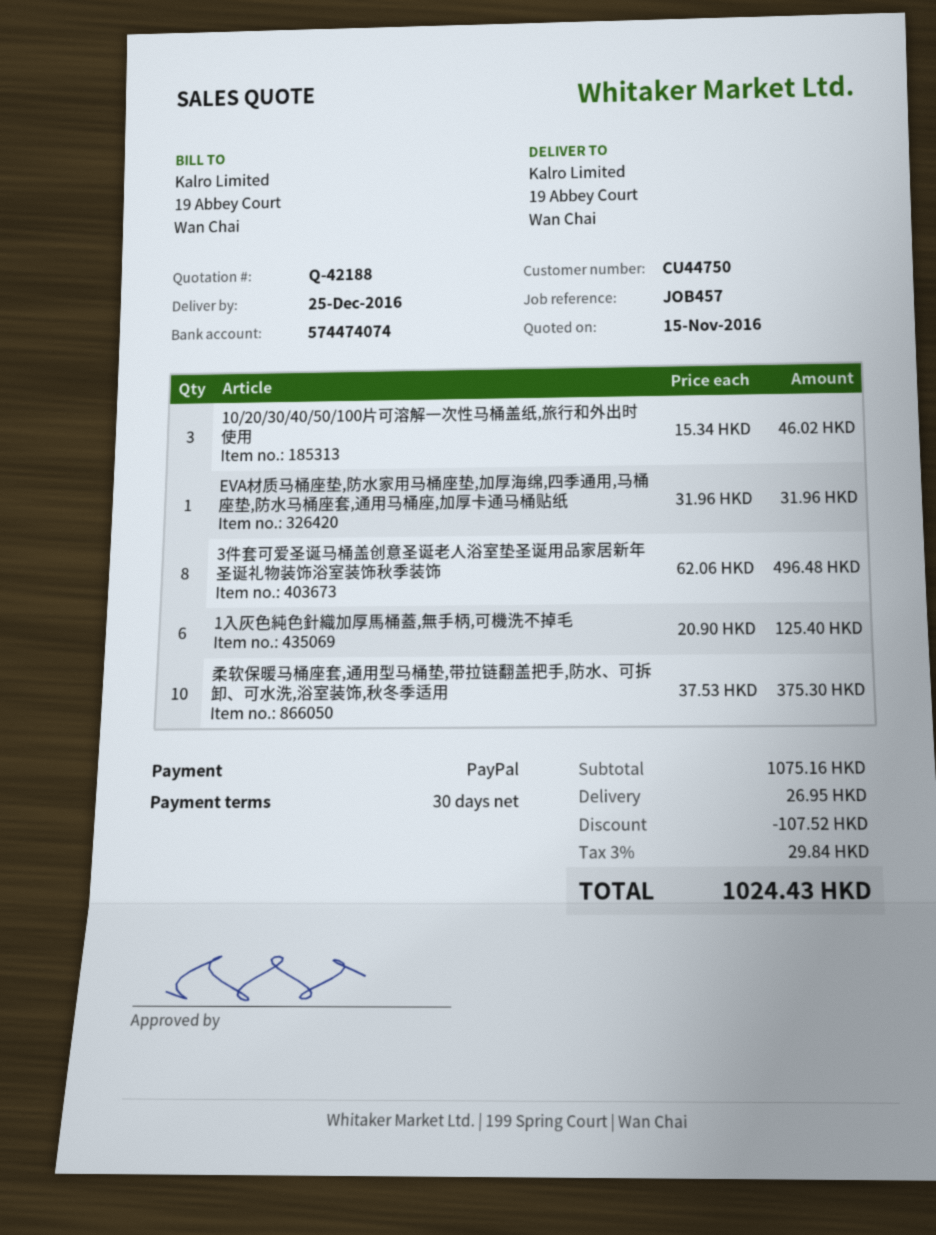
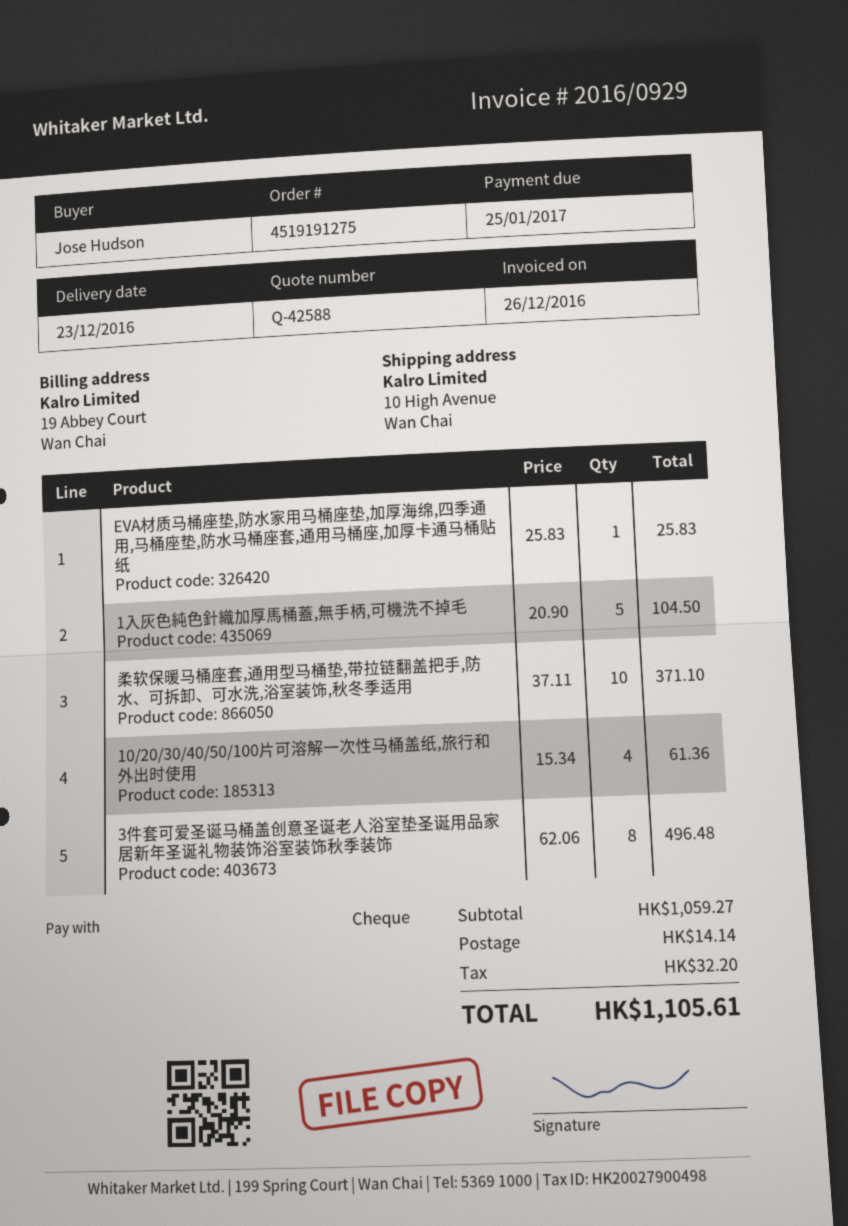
quote number: Q-42188 -> Q-42588
delivery date: 2016-12-25 -> 2016-12-23
payment method: PayPal -> cheque
ship to: 19 Abbey Court, Wan Chai -> 10 High Avenue, Wan Chai
10/20/30/40/50/100片可溶解一次性马桶盖纸,旅行和外出时使用: 3 x 15.34 = 46.02 -> 4 x 15.34 = 61.36
EVA材质马桶座垫,防水家用马桶座垫,加厚海绵,四季通用,马桶座垫,防水马桶座套,通用马桶座,加厚卡通马桶贴纸: 1 x 31.96 = 31.96 -> 1 x 25.83 = 25.83
1入灰色純色針織加厚馬桶蓋,無手柄,可機洗不掉毛: 6 x 20.90 = 125.40 -> 5 x 20.90 = 104.50
柔软保暖马桶座套,通用型马桶垫,带拉链翻盖把手,防水、可拆卸、可水洗,浴室装饰,秋冬季适用: 10 x 37.53 = 375.30 -> 10 x 37.11 = 371.10
subtotal: 1075.16 -> 1059.27
discount: 107.52 -> none
shipping: 26.95 -> 14.14
tax: 29.84 -> 32.20
total: 1024.43 -> 1105.61

